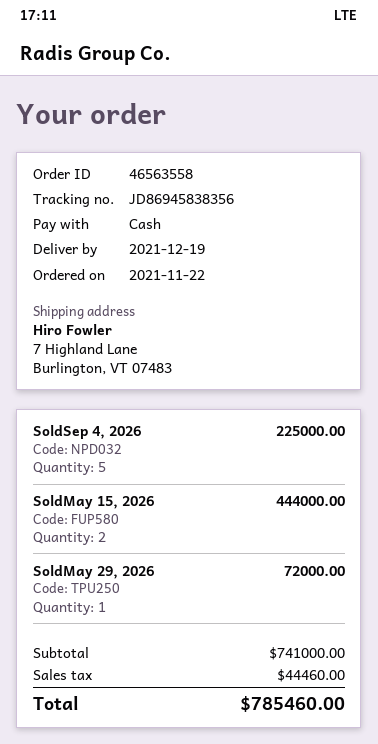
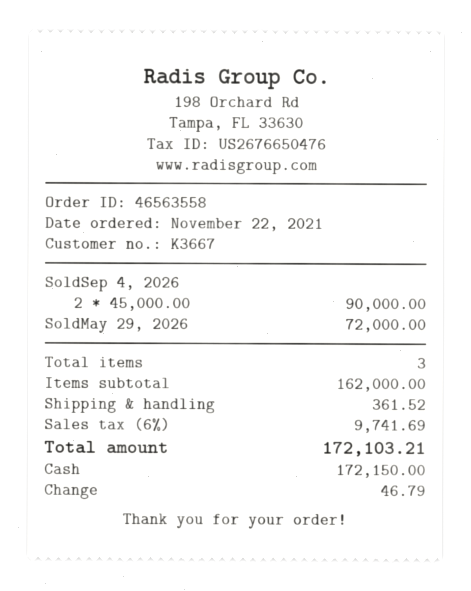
SoldSep 4, 2026: 5 for 225000.00 -> 2 for 90000.00
SoldMay 15, 2026: 2 for 444000.00 -> none
subtotal: 741000.00 -> 162000.00
shipping: none -> 361.52
tax: 44460.00 -> 9741.69
total: 785460.00 -> 172103.21

